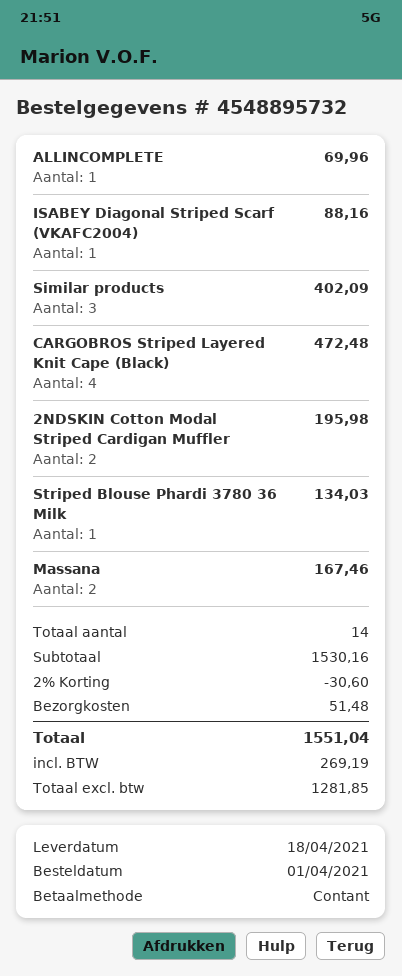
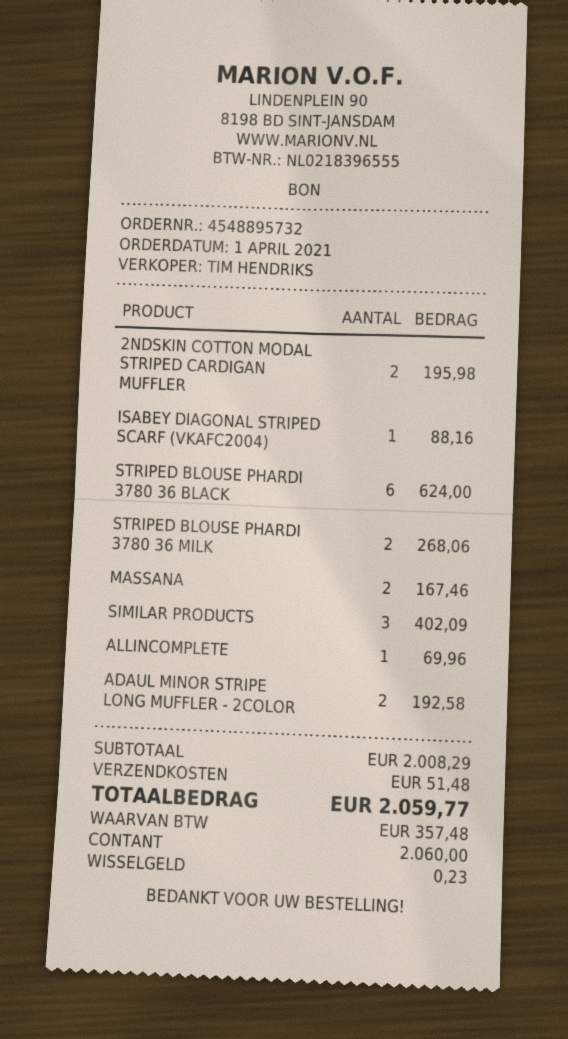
CARGOBROS Striped Layered Knit Cape (Black): 4 for 472.48 -> none
Striped Blouse Phardi 3780 36 Milk: 1 for 134.03 -> 2 for 268.06
STRIPED BLOUSE PHARDI 3780 36 BLACK: none -> 6 for 624.00
ADAUL MINOR STRIPE LONG MUFFLER - 2COLOR: none -> 2 for 192.58
subtotal: 1530.16 -> 2008.29
discount: 2% = 30.60 -> none
tax: 269.19 -> 357.48
total: 1551.04 -> 2059.77

